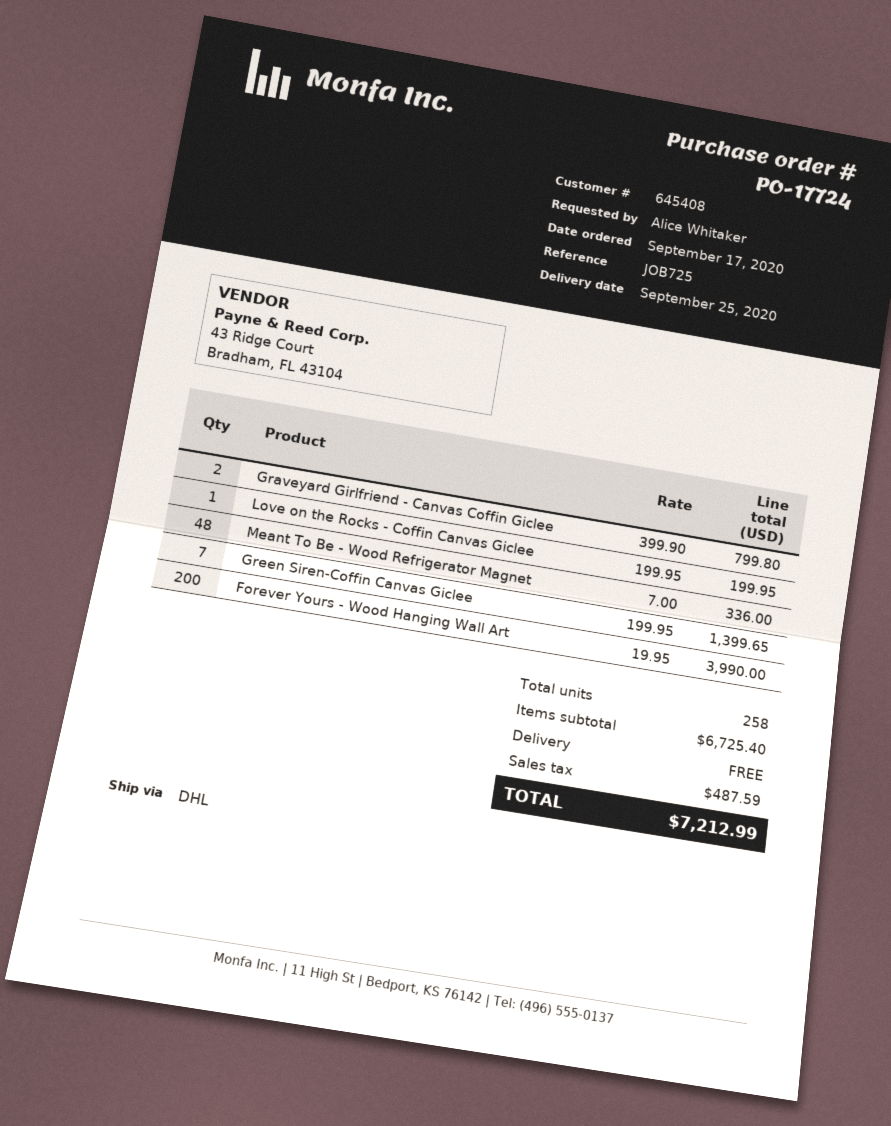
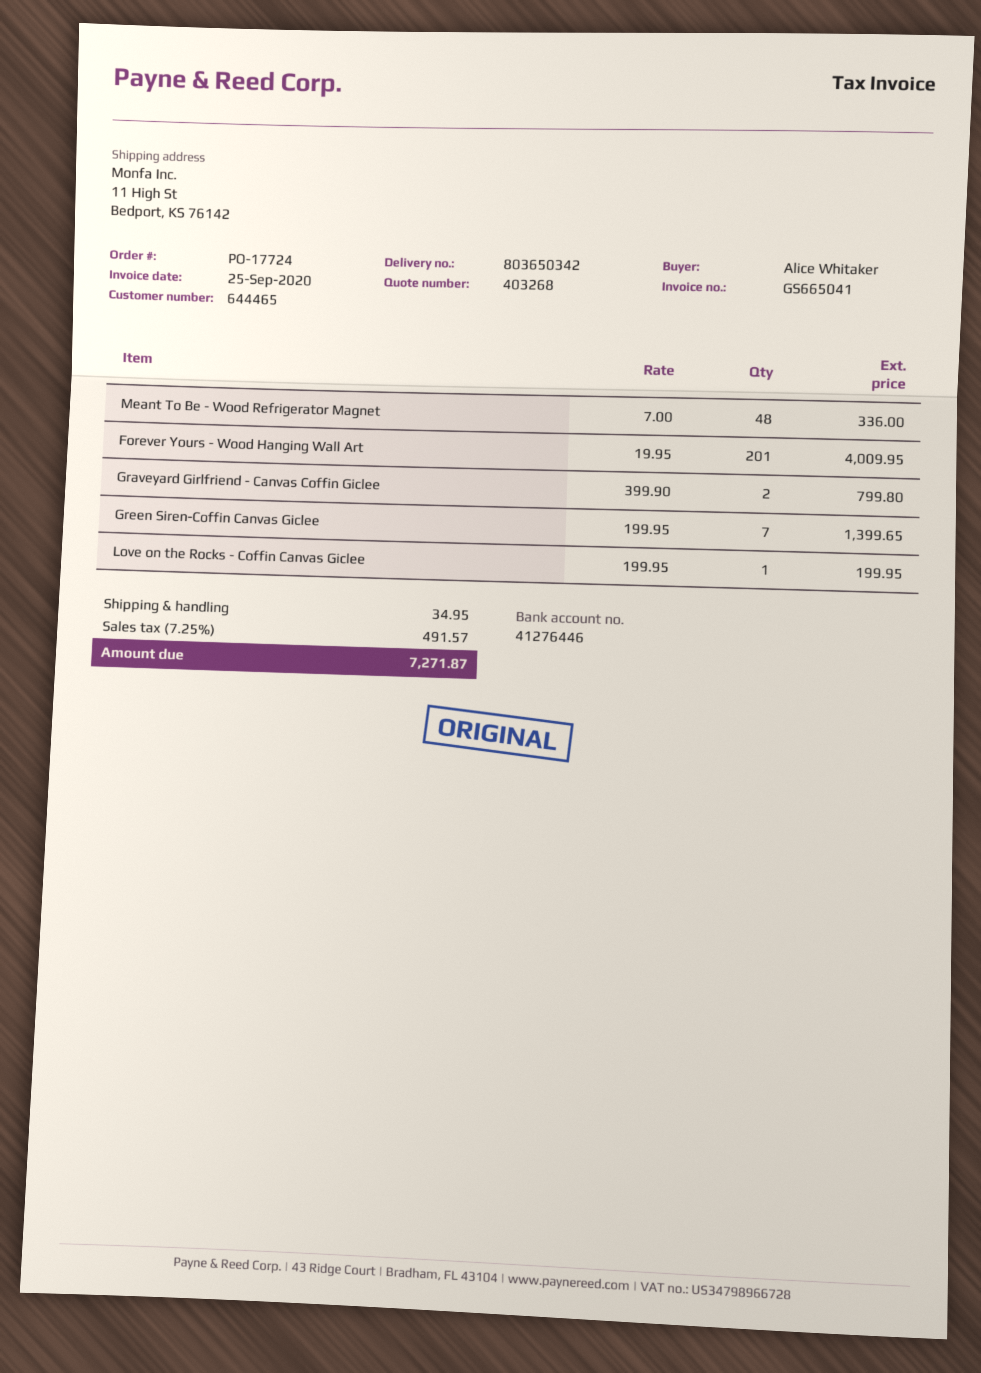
customer number: 645408 -> 644465
Forever Yours - Wood Hanging Wall Art: 200 x 19.95 = 3990.00 -> 201 x 19.95 = 4009.95
shipping: 0.00 -> 34.95
tax: 487.59 -> 491.57
total: 7212.99 -> 7271.87

